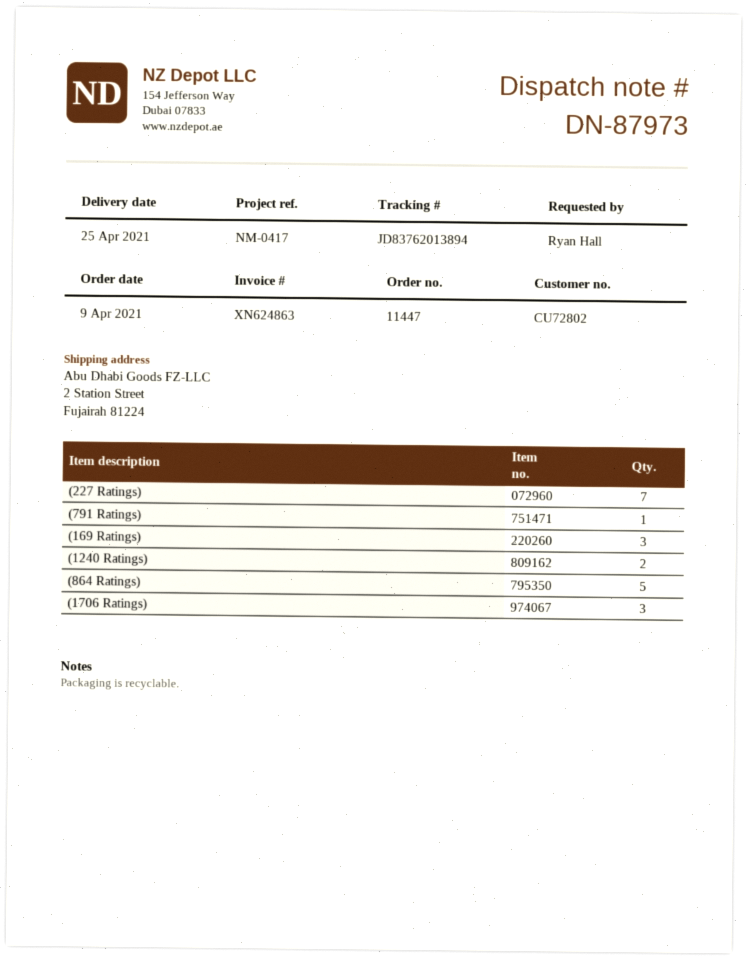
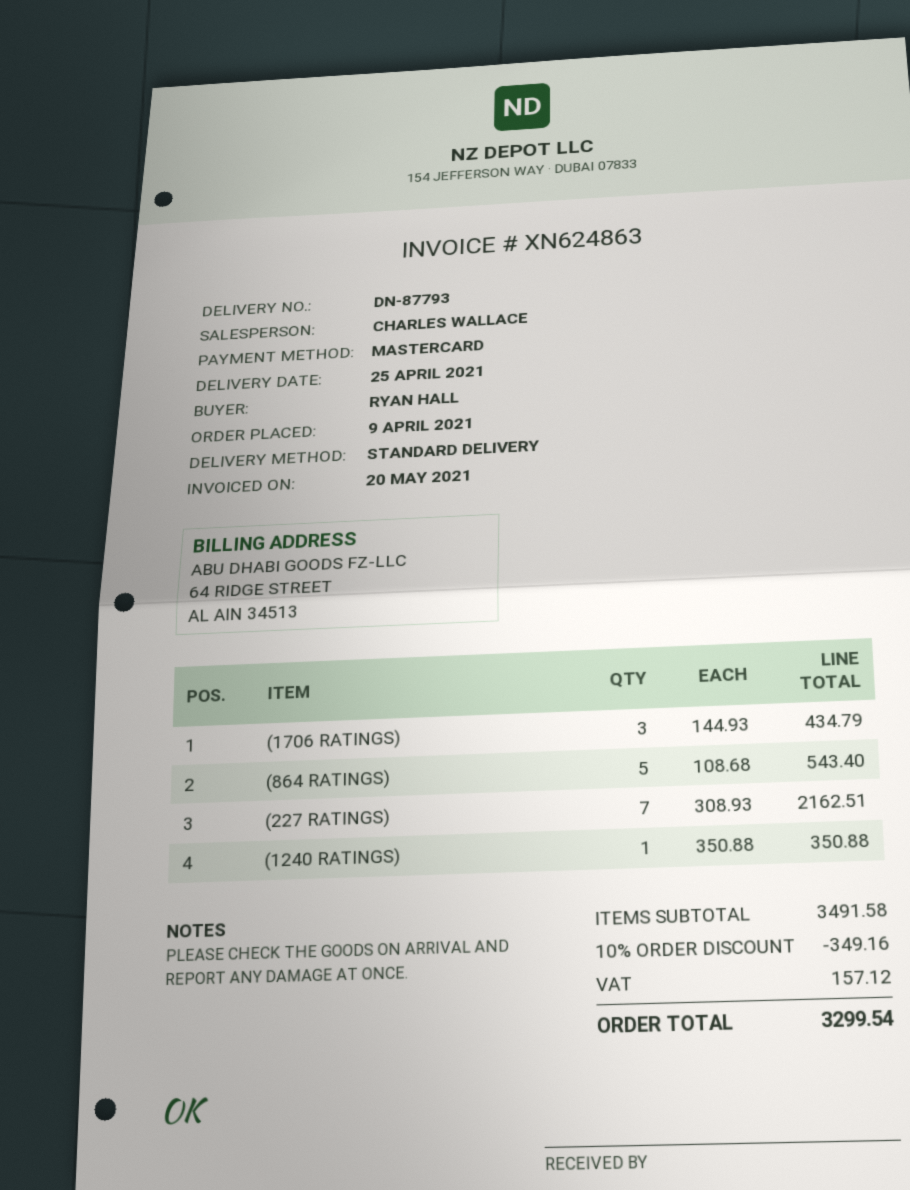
delivery note number: DN-87973 -> DN-87793
(791 Ratings): 1 -> none
(169 Ratings): 3 -> none
(1240 Ratings): 2 -> 1

